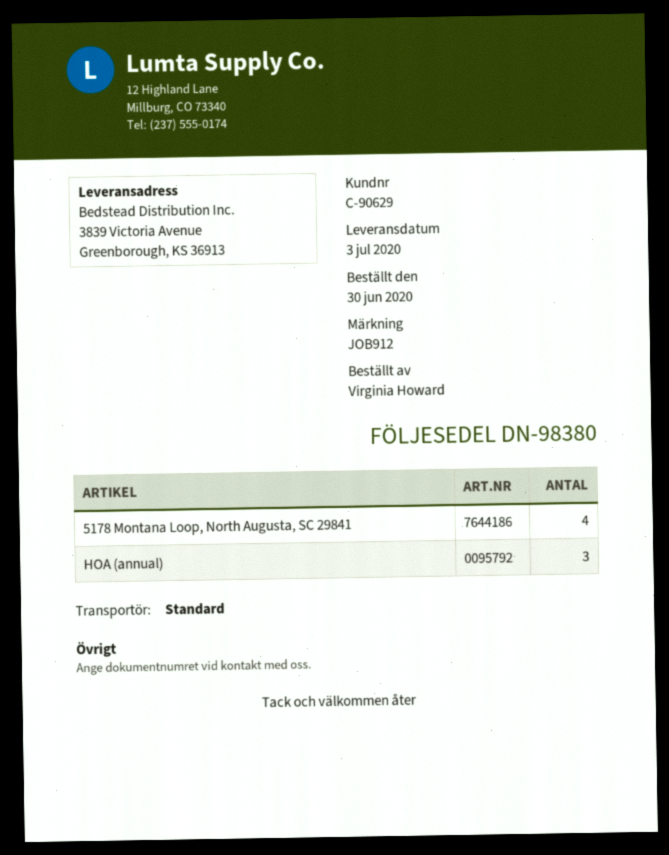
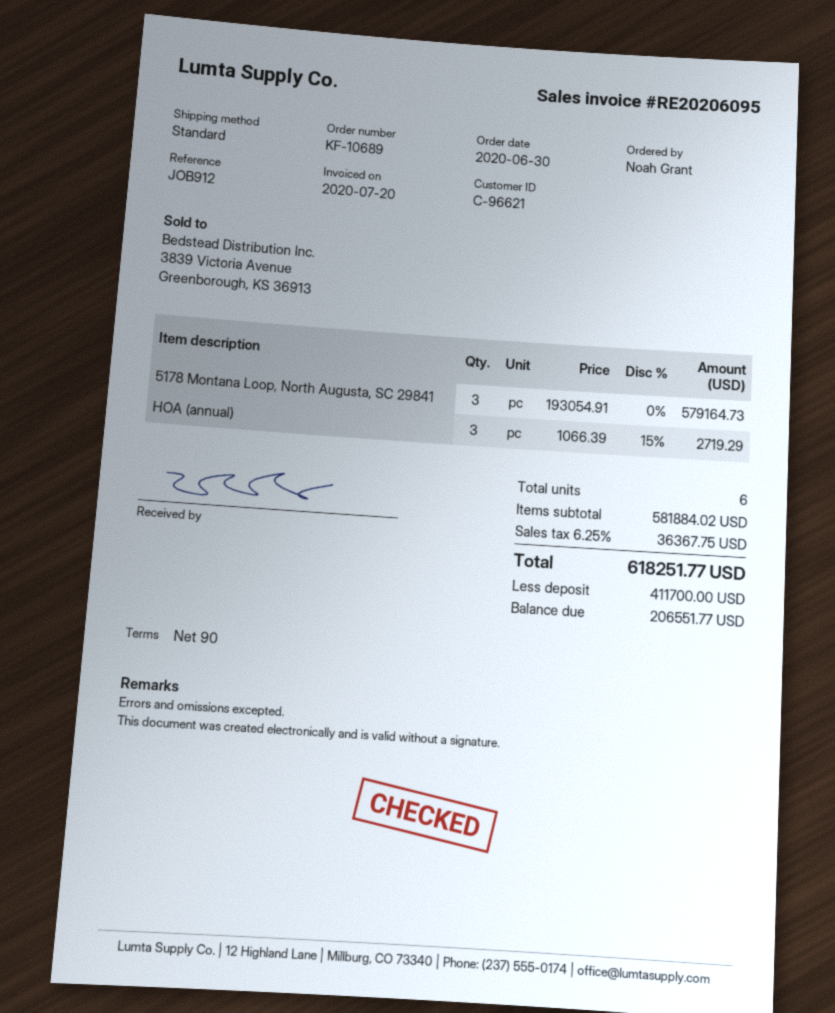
customer number: C-90629 -> C-96621
ordered by: Virginia Howard -> Noah Grant
5178 Montana Loop, North Augusta, SC 29841: 4 -> 3

